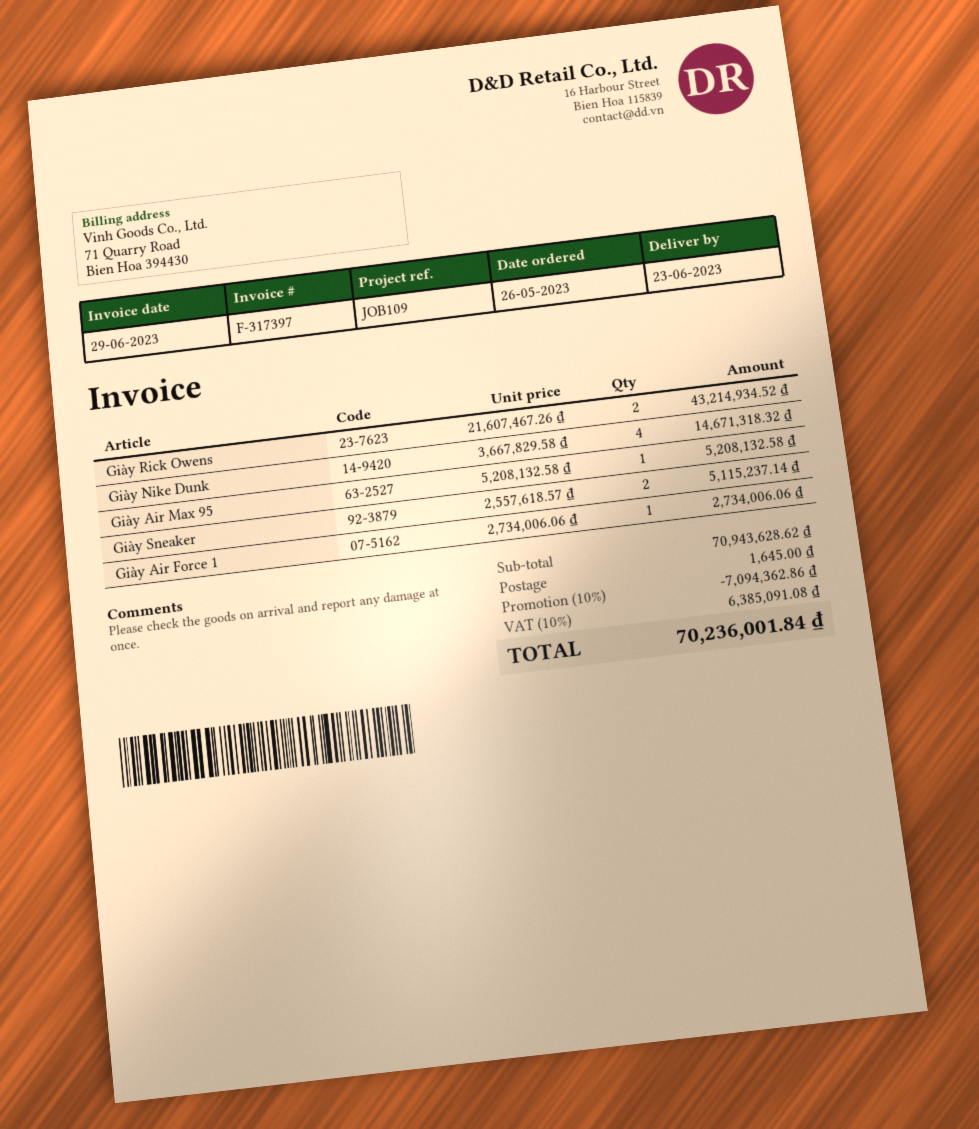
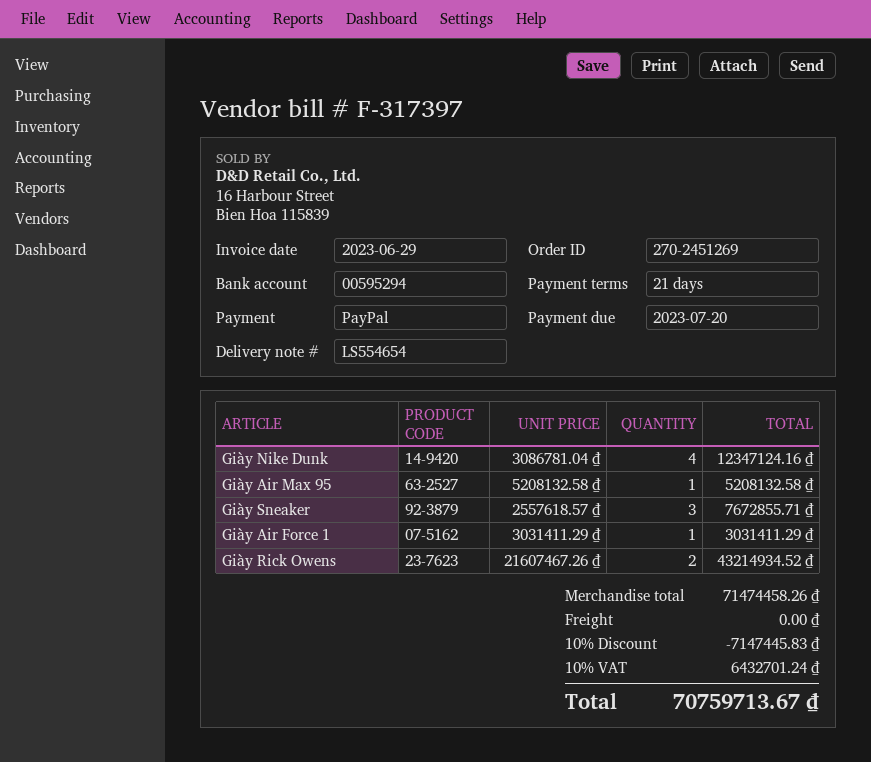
Giày Nike Dunk: 4 x 3667829.58 = 14671318.32 -> 4 x 3086781.04 = 12347124.16
Giày Sneaker: 2 x 2557618.57 = 5115237.14 -> 3 x 2557618.57 = 7672855.71
Giày Air Force 1: 1 x 2734006.06 = 2734006.06 -> 1 x 3031411.29 = 3031411.29
subtotal: 70943628.62 -> 71474458.26
discount: 10% = 7094362.86 -> 10% = 7147445.83
shipping: 1645.00 -> 0.00
tax: 10% = 6385091.08 -> 10% = 6432701.24
total: 70236001.84 -> 70759713.67

